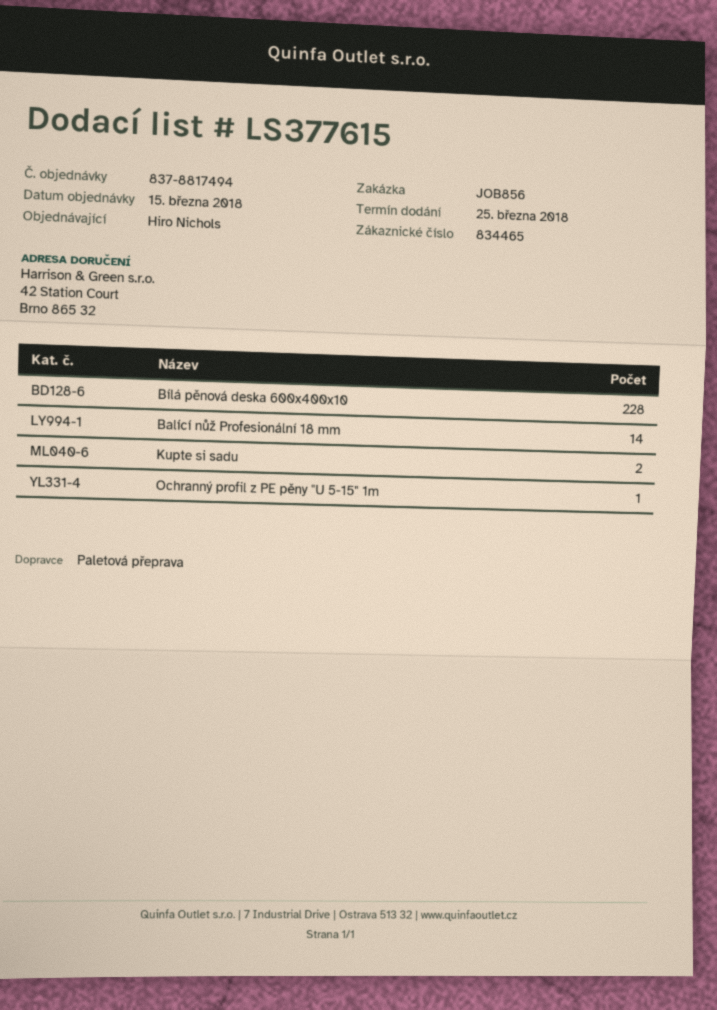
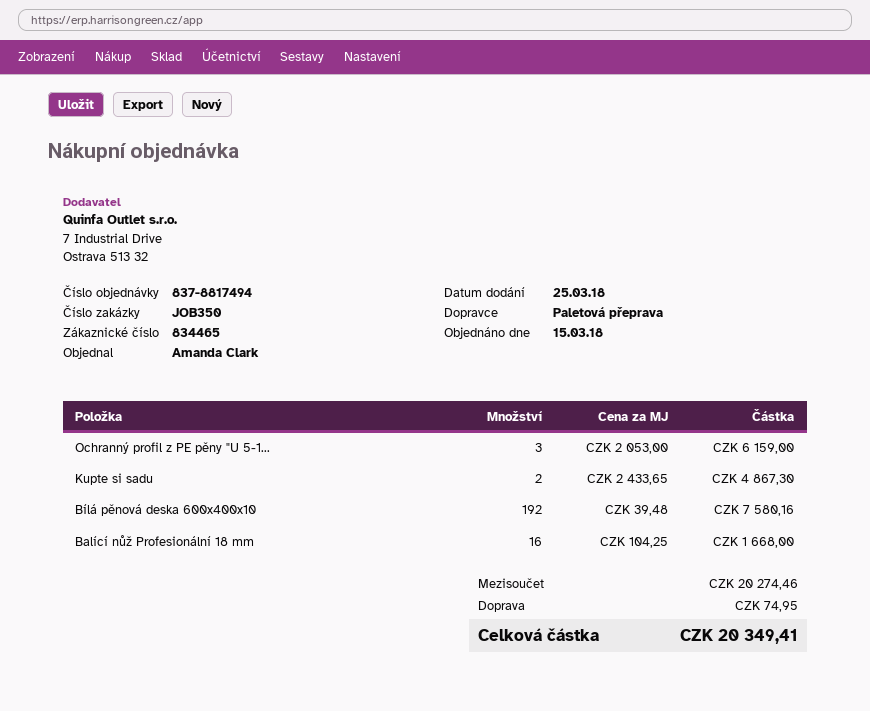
reference: JOB856 -> JOB350
ordered by: Hiro Nichols -> Amanda Clark
Bílá pěnová deska 600x400x10: 228 -> 192
Balící nůž Profesionální 18 mm: 14 -> 16
Ochranný profil z PE pěny "U 5-15" 1m: 1 -> 3

